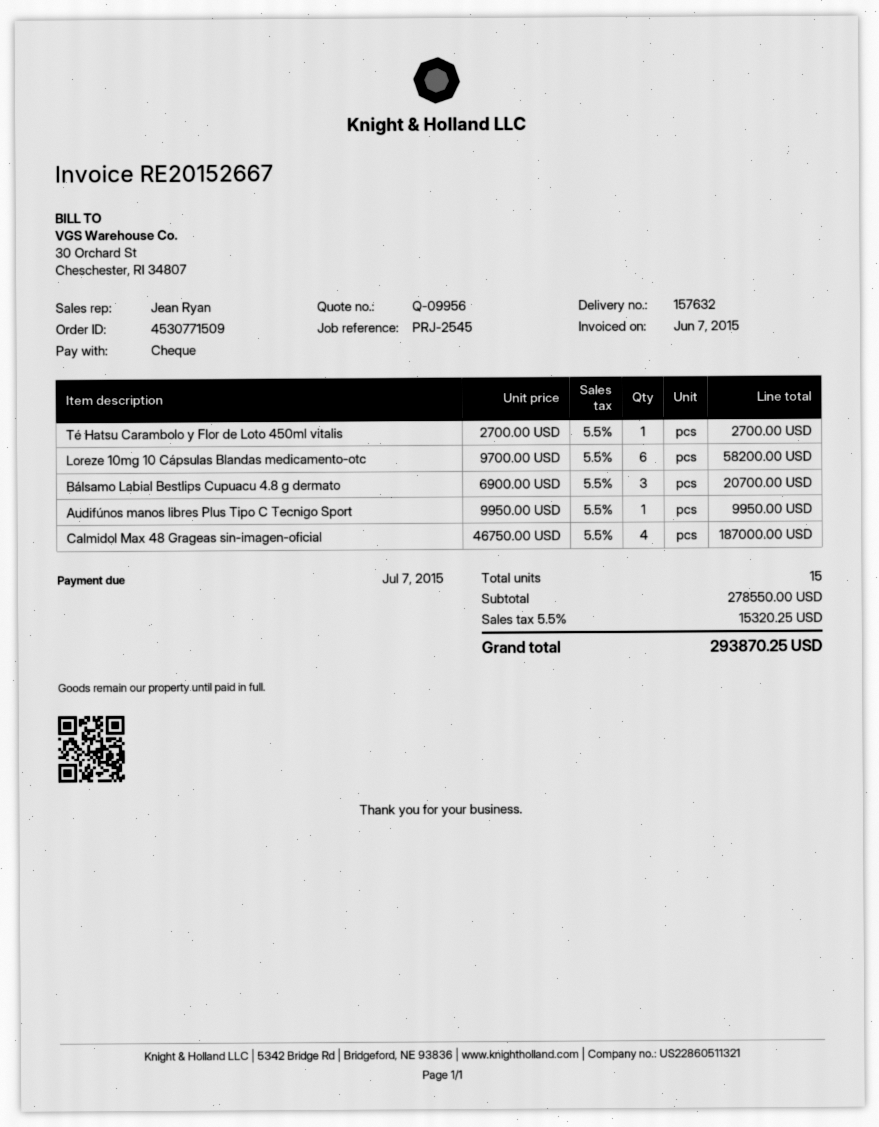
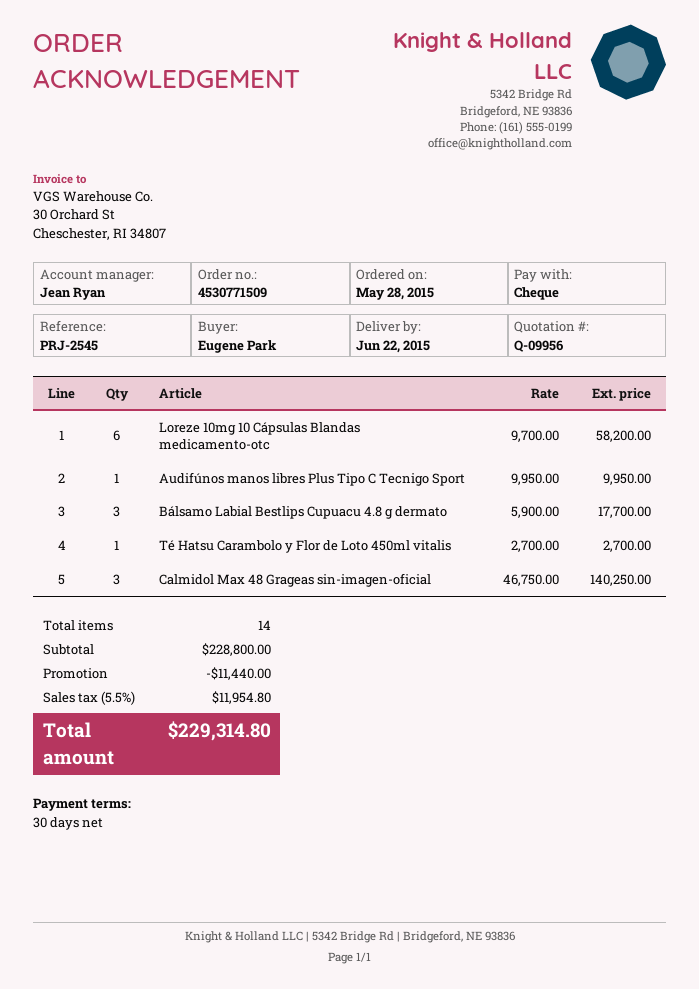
Bálsamo Labial Bestlips Cupuacu 4.8 g dermato: 3 x 6900.00 = 20700.00 -> 3 x 5900.00 = 17700.00
Calmidol Max 48 Grageas sin-imagen-oficial: 4 x 46750.00 = 187000.00 -> 3 x 46750.00 = 140250.00
total quantity: 15 -> 14
subtotal: 278550.00 -> 228800.00
discount: none -> 11440.00
tax: 5.5% = 15320.25 -> 5.5% = 11954.80
total: 293870.25 -> 229314.80

